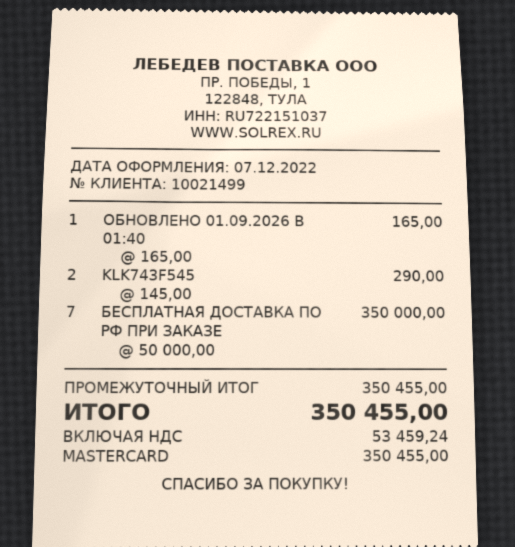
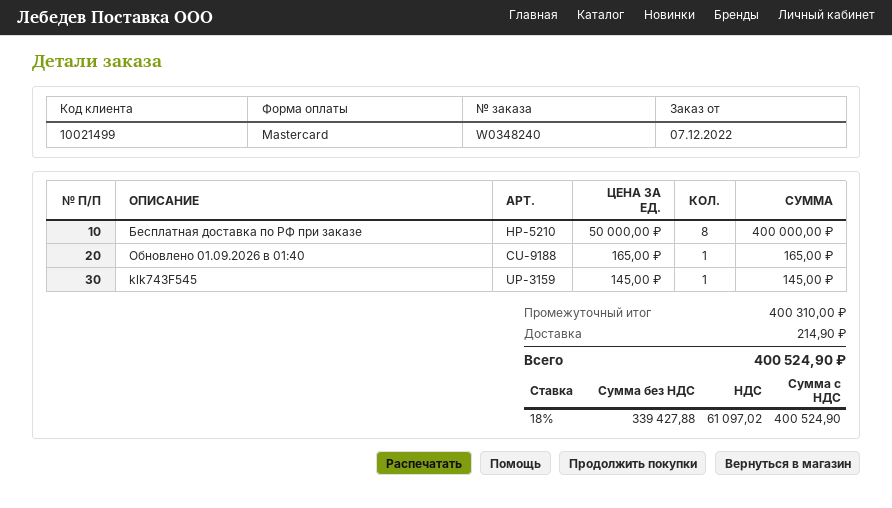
KLK743F545: 2 x 145.00 = 290.00 -> 1 x 145.00 = 145.00
БЕСПЛАТНАЯ ДОСТАВКА ПО РФ ПРИ ЗАКАЗЕ: 7 x 50000.00 = 350000.00 -> 8 x 50000.00 = 400000.00
subtotal: 350455.00 -> 400310.00
shipping: none -> 214.90
tax: 53459.24 -> 61097.02
total: 350455.00 -> 400524.90

